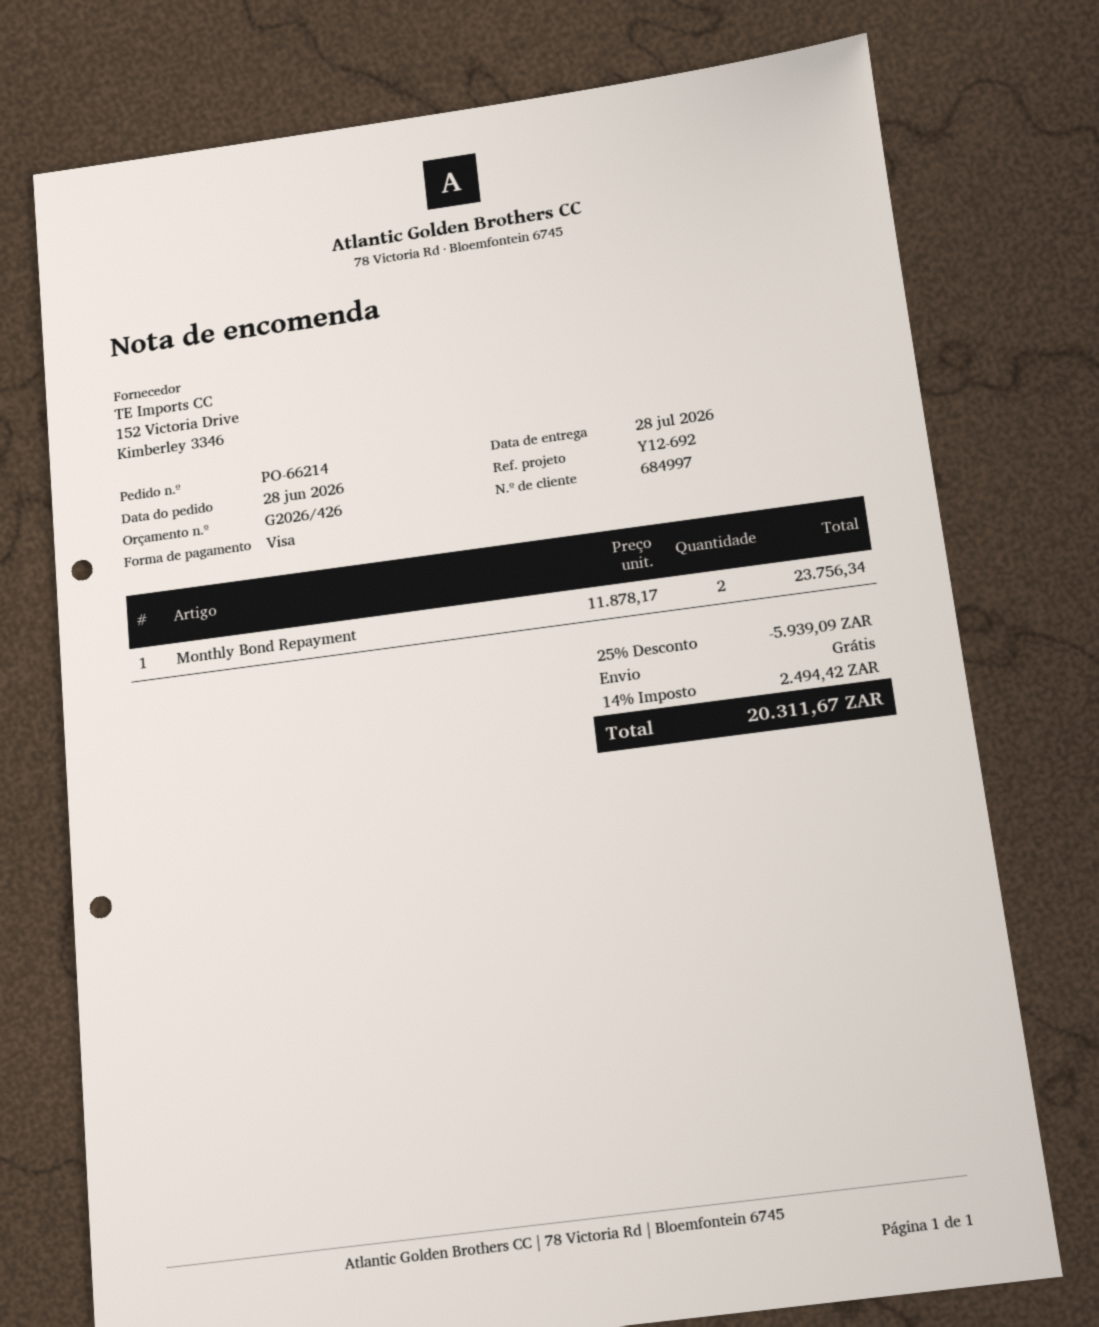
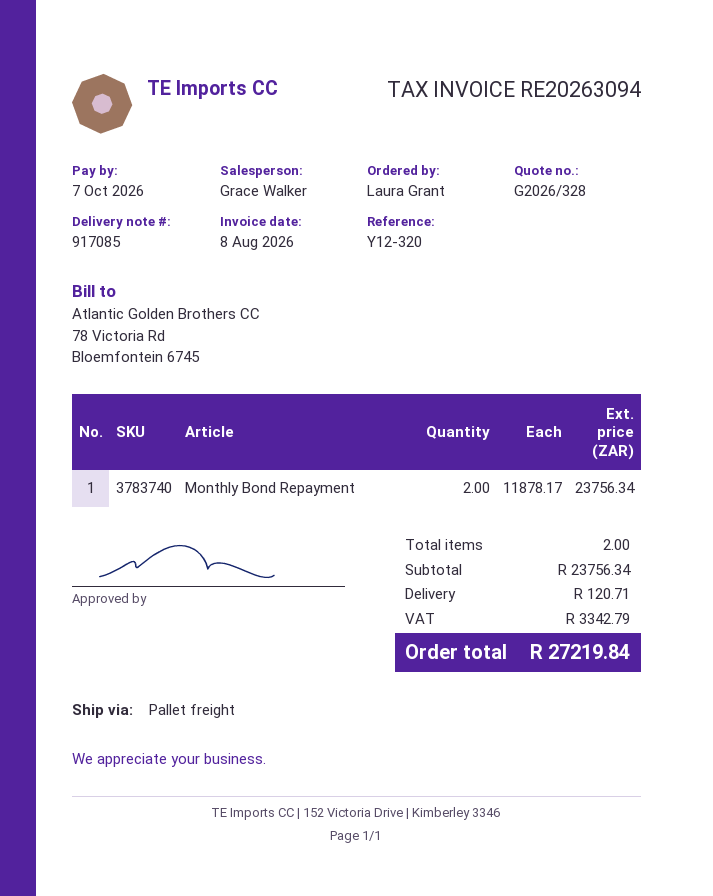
quote number: G2026/426 -> G2026/328
reference: Y12-692 -> Y12-320
discount: 25% = 5939.09 -> none
shipping: 0.00 -> 120.71
tax: 2494.42 -> 3342.79
total: 20311.67 -> 27219.84

